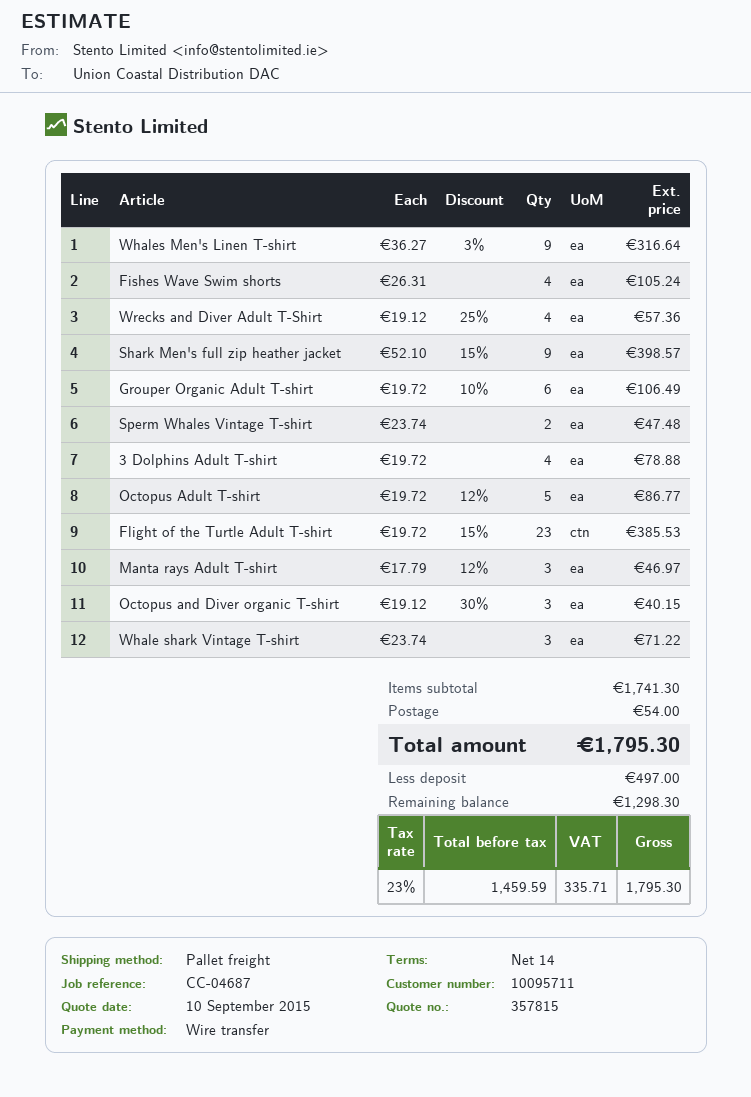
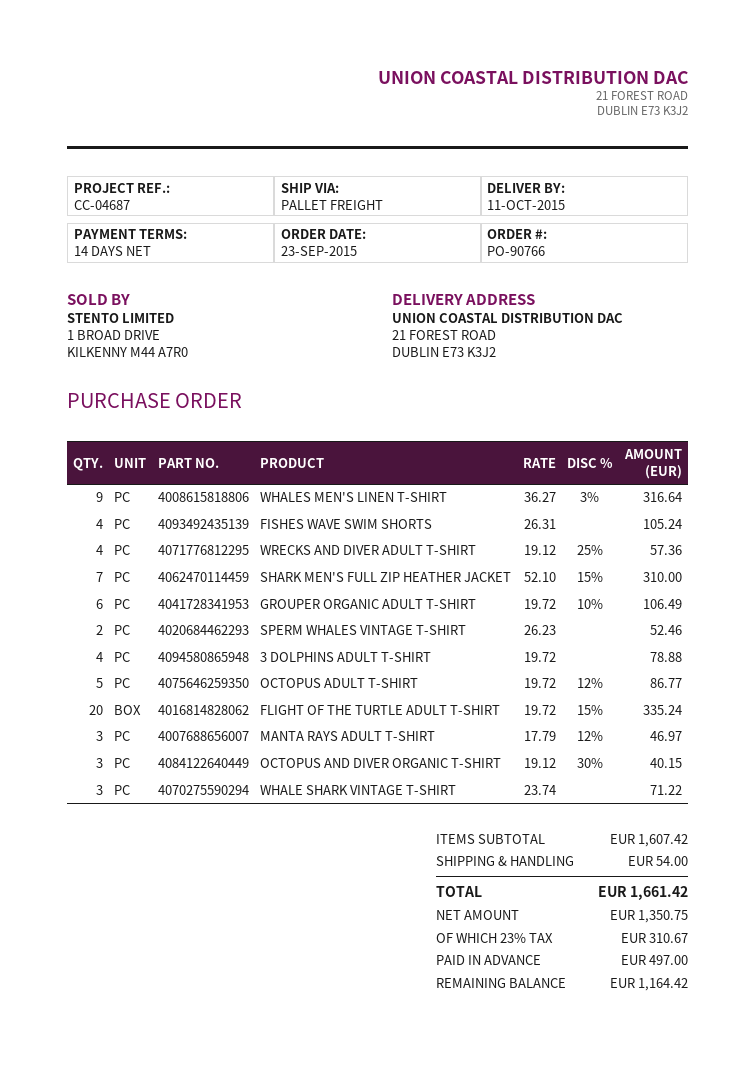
Shark Men's full zip heather jacket: 9 x 52.10 - 15% = 398.57 -> 7 x 52.10 - 15% = 310.00
Sperm Whales Vintage T-shirt: 2 x 23.74 = 47.48 -> 2 x 26.23 = 52.46
Flight of the Turtle Adult T-shirt: 23 x 19.72 - 15% = 385.53 -> 20 x 19.72 - 15% = 335.24
subtotal: 1741.30 -> 1607.42
net: 1459.59 -> 1350.75
tax: 23% = 335.71 -> 23% = 310.67
total: 1795.30 -> 1661.42
balance: 1298.30 -> 1164.42

